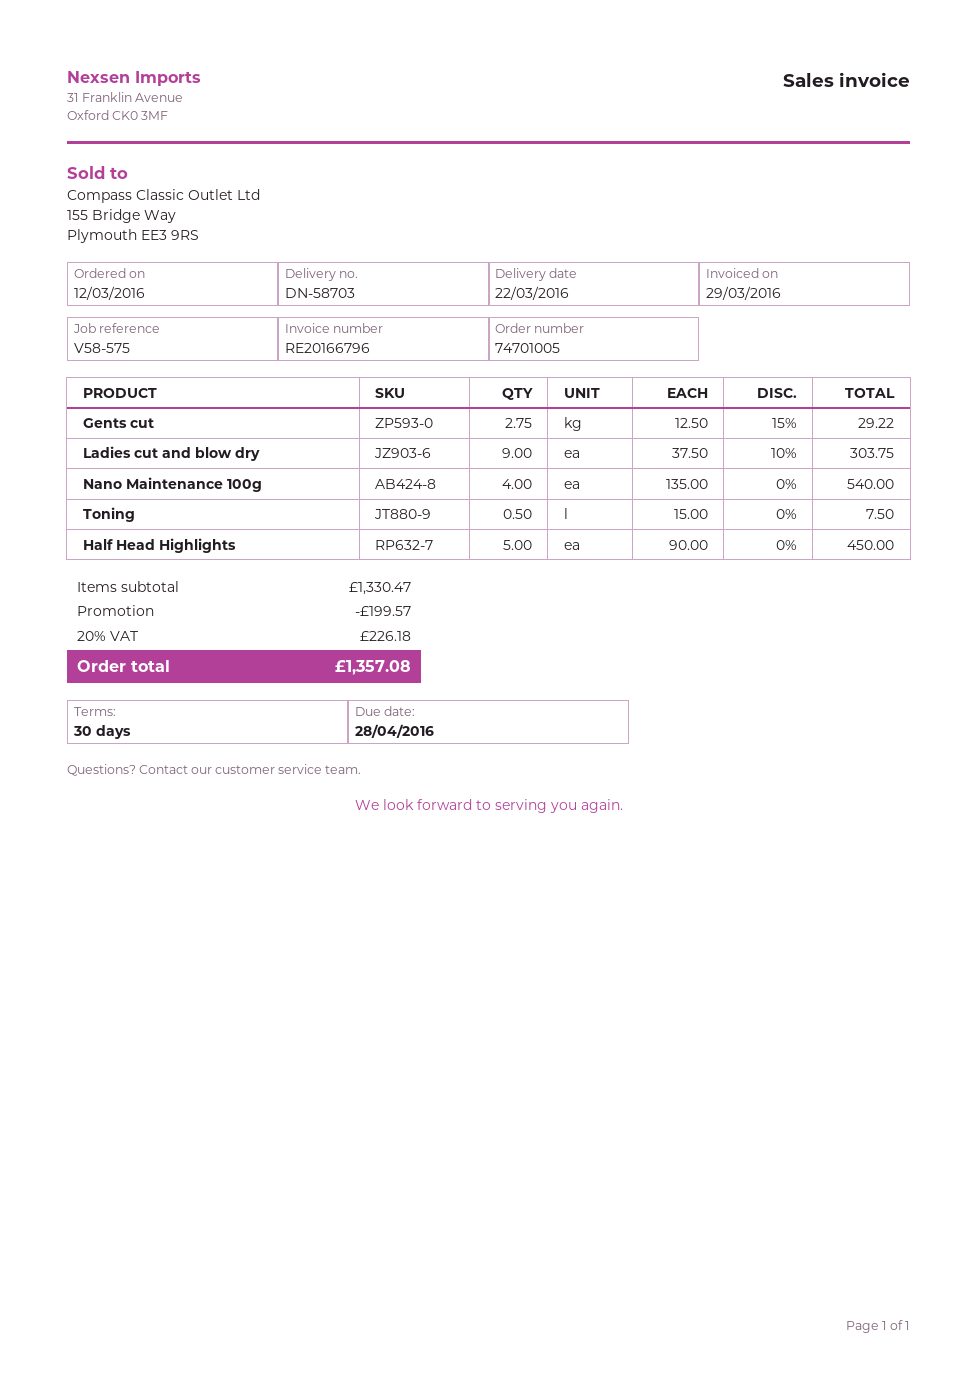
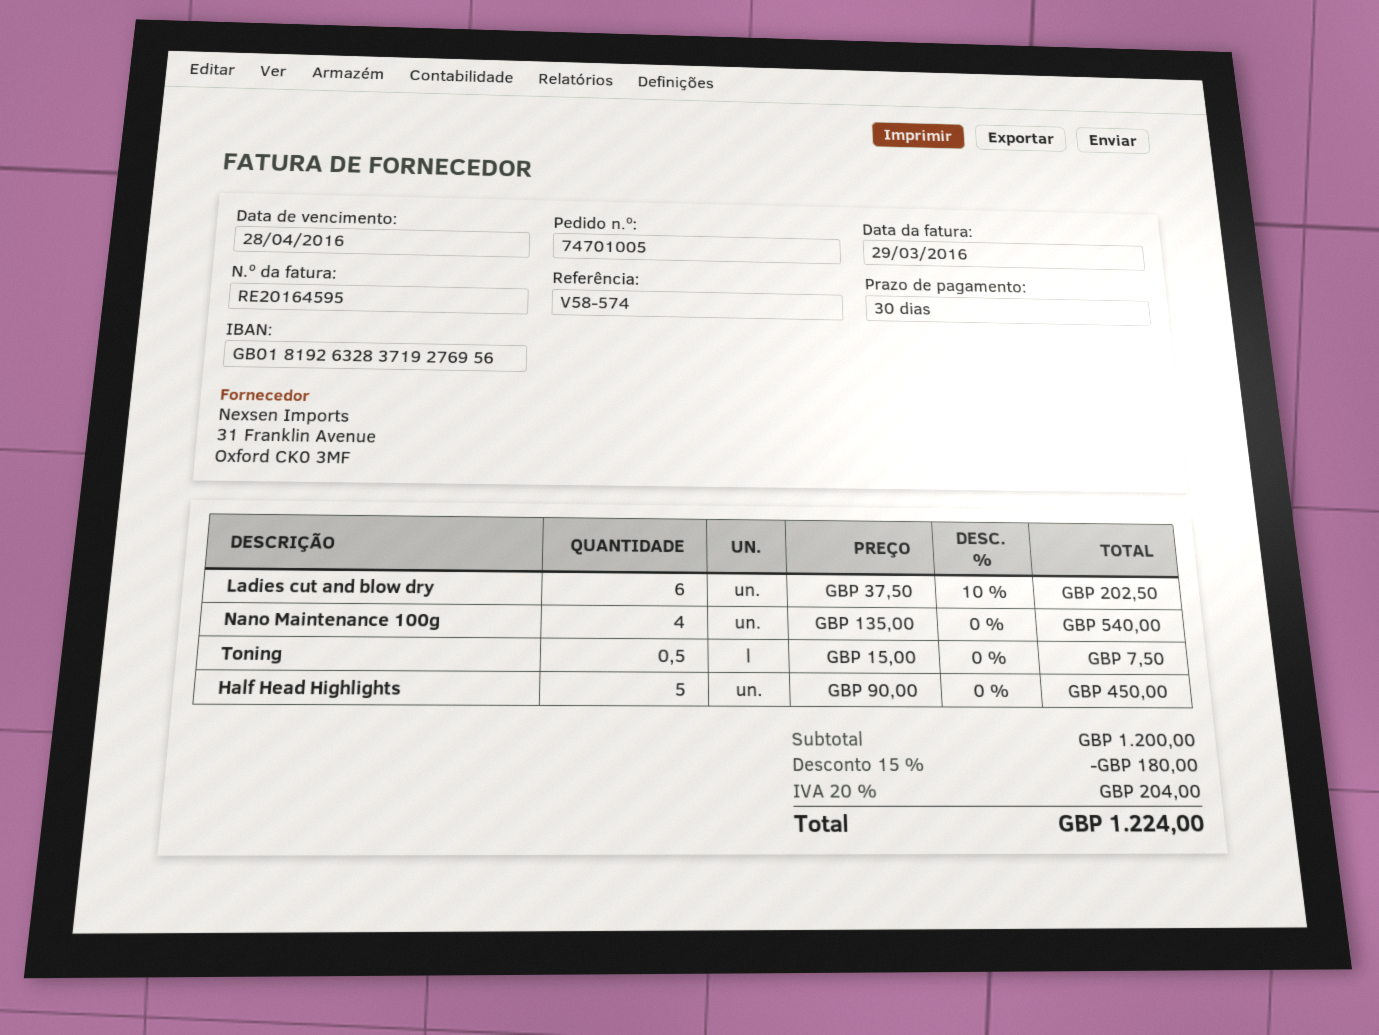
invoice number: RE20166796 -> RE20164595
reference: V58-575 -> V58-574
Gents cut: 2.75 x 12.50 - 15% = 29.22 -> none
Ladies cut and blow dry: 9 x 37.50 - 10% = 303.75 -> 6 x 37.50 - 10% = 202.50
subtotal: 1330.47 -> 1200.00
discount: 199.57 -> 180.00
tax: 20% = 226.18 -> 20% = 204.00
total: 1357.08 -> 1224.00

